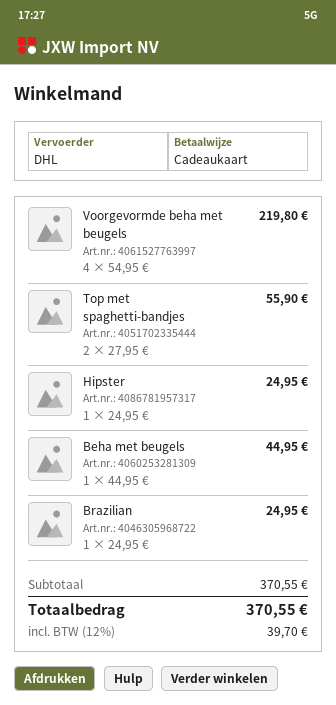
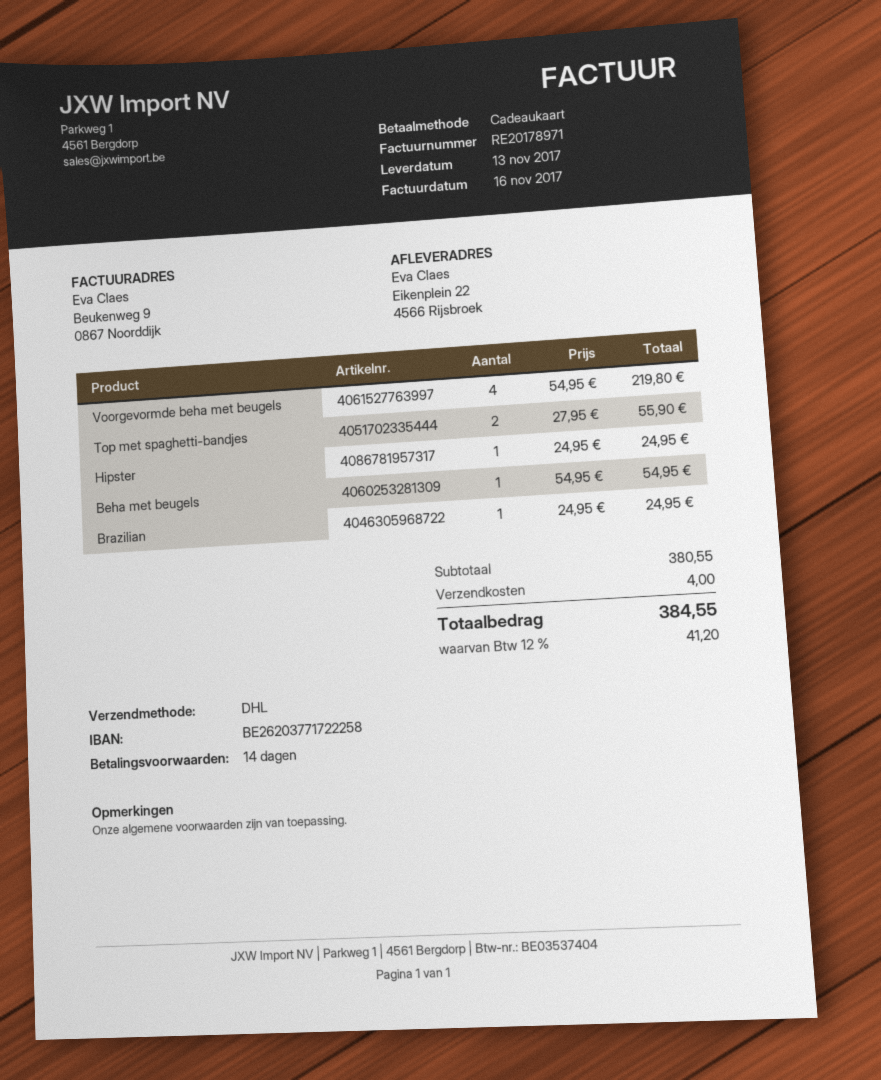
Beha met beugels: 1 x 44.95 = 44.95 -> 1 x 54.95 = 54.95
subtotal: 370.55 -> 380.55
shipping: none -> 4.00
tax: 12% = 39.70 -> 12% = 41.20
total: 370.55 -> 384.55

